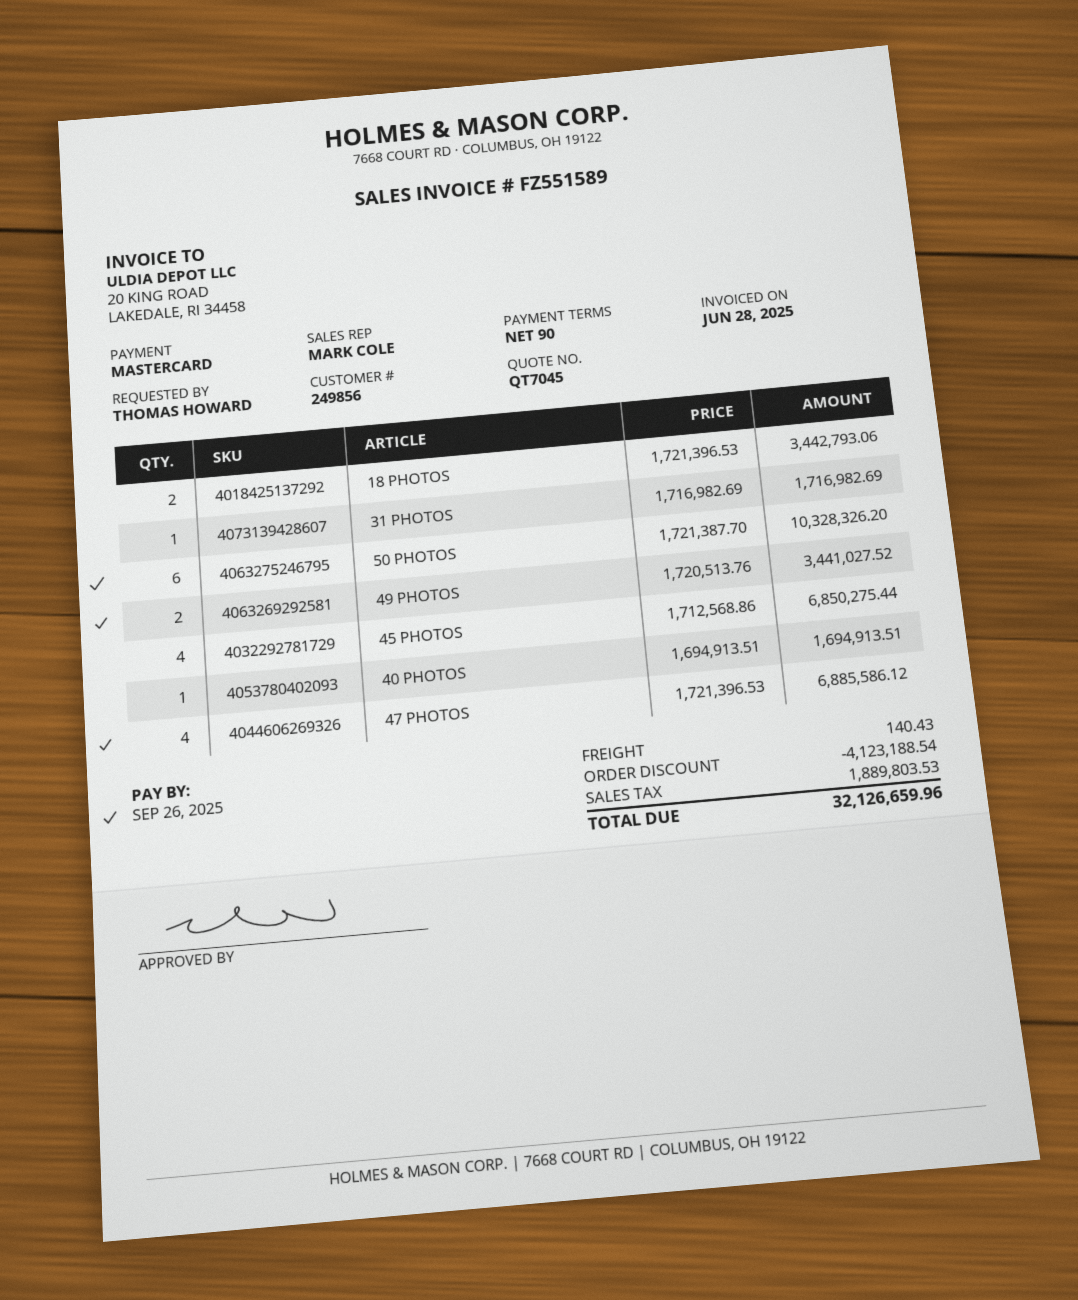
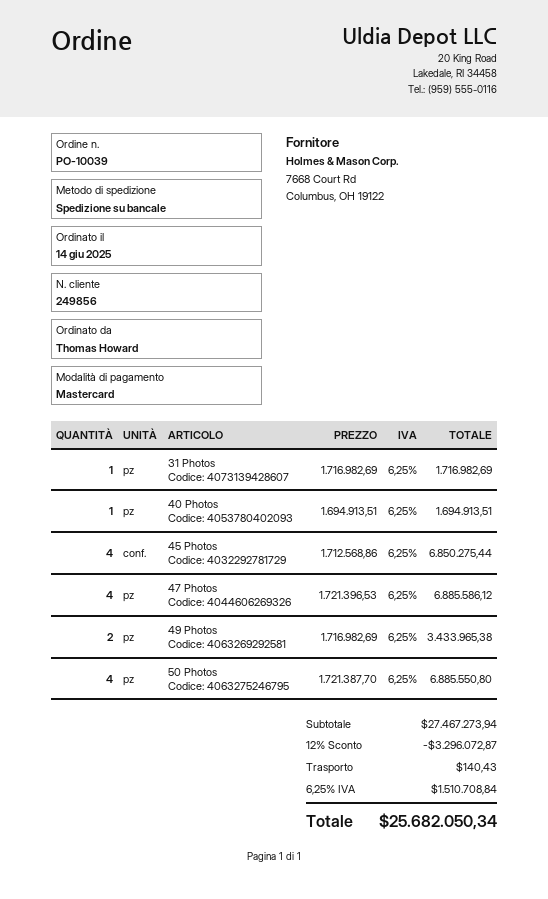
18 PHOTOS: 2 x 1721396.53 = 3442793.06 -> none
50 PHOTOS: 6 x 1721387.70 = 10328326.20 -> 4 x 1721387.70 = 6885550.80
49 PHOTOS: 2 x 1720513.76 = 3441027.52 -> 2 x 1716982.69 = 3433965.38
discount: 4123188.54 -> 3296072.87
tax: 1889803.53 -> 1510708.84
total: 32126659.96 -> 25682050.34

